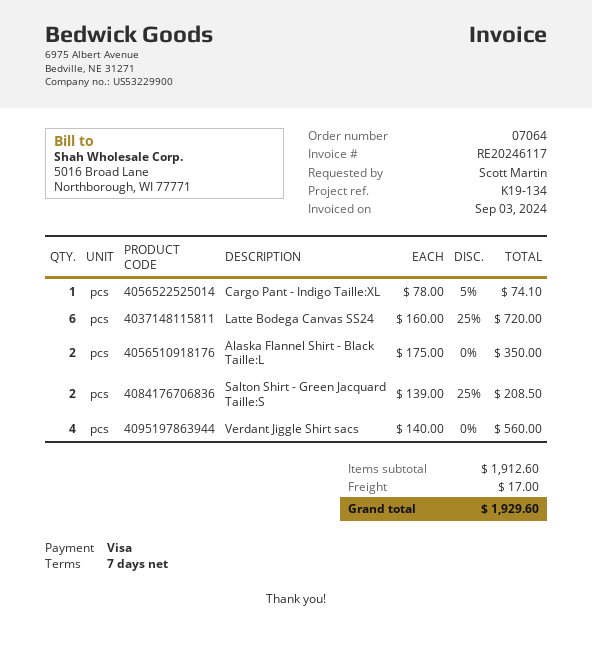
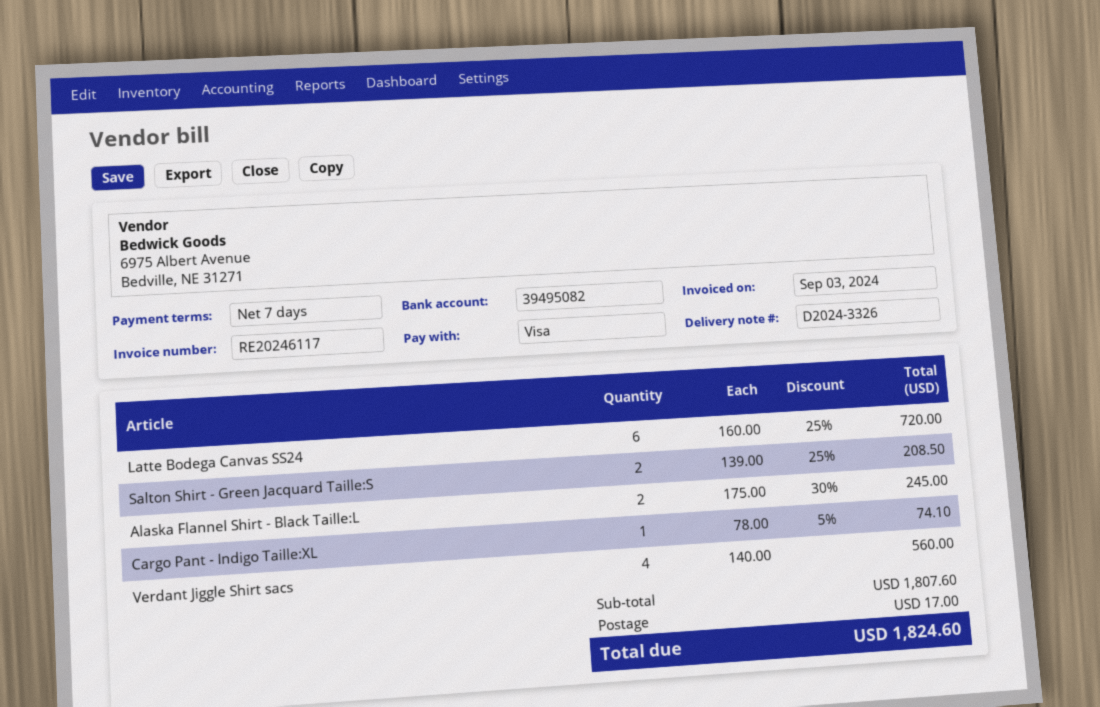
Alaska Flannel Shirt - Black Taille:L: 2 x 175.00 = 350.00 -> 2 x 175.00 - 30% = 245.00
subtotal: 1912.60 -> 1807.60
total: 1929.60 -> 1824.60

